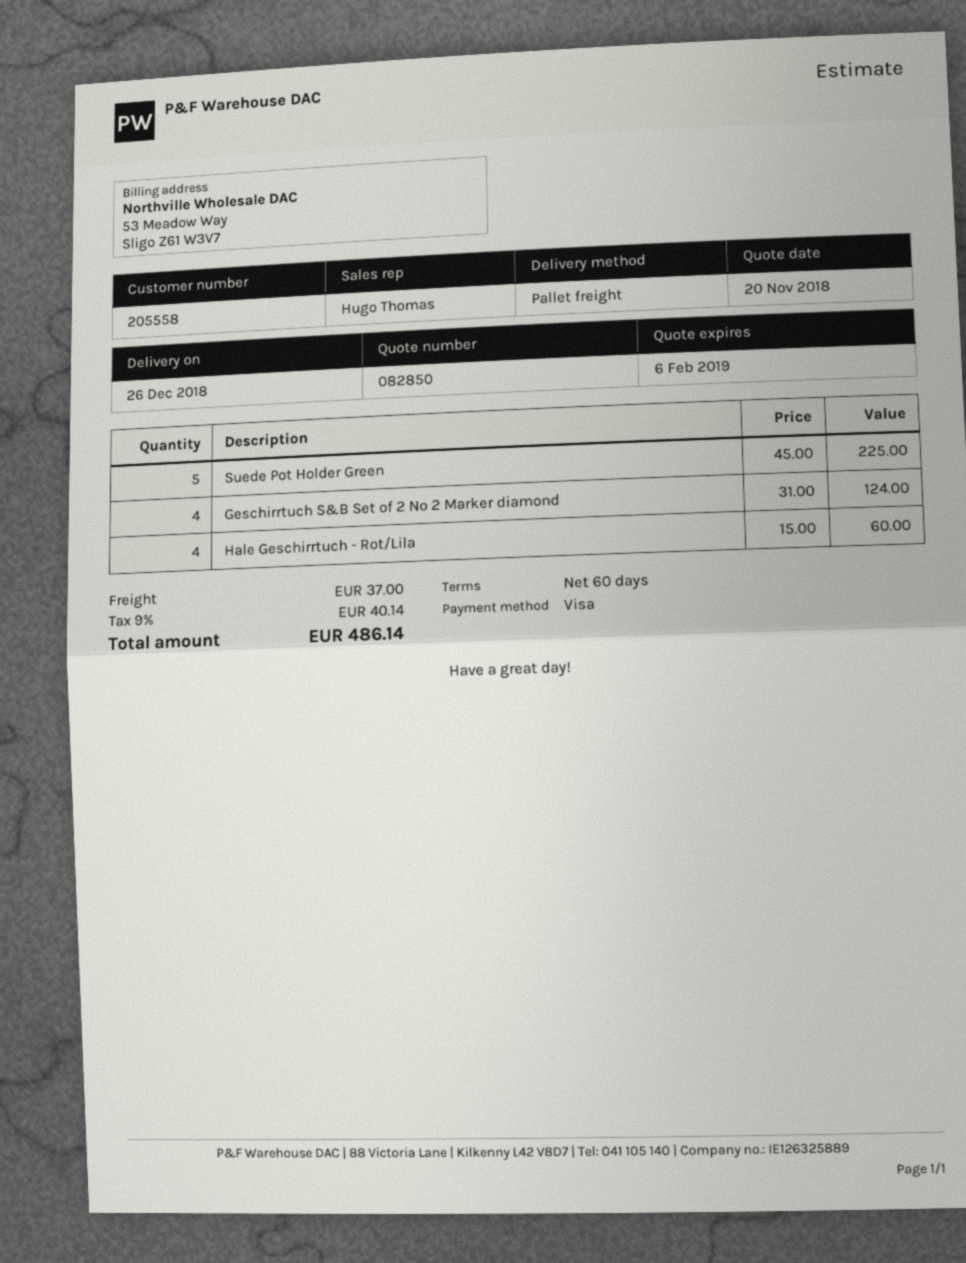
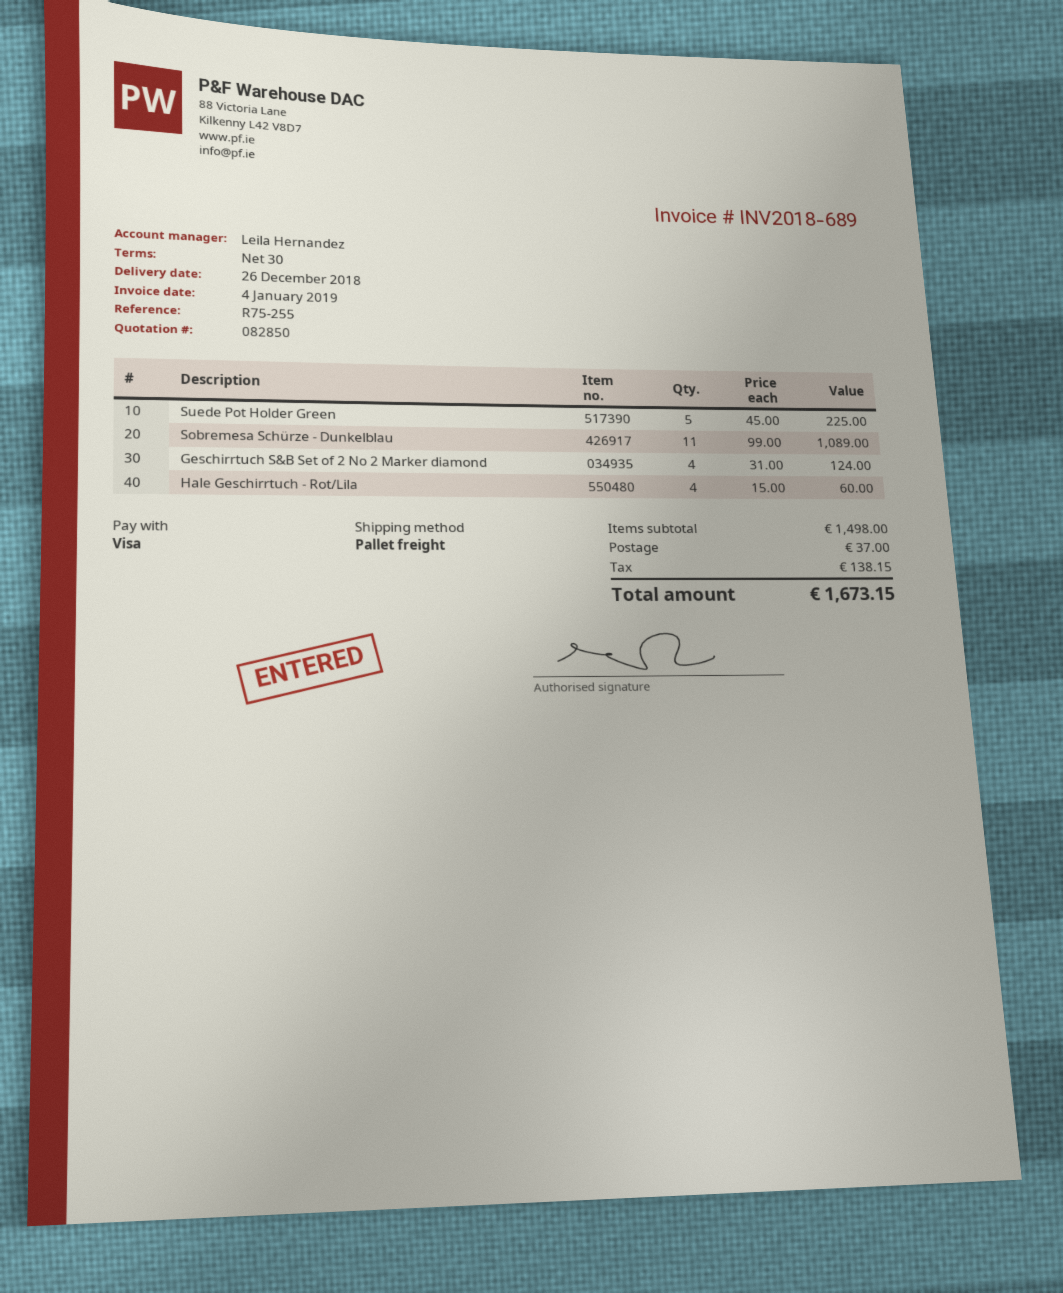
payment terms: 60 days -> 30 days
sales rep: Hugo Thomas -> Leila Hernandez
Sobremesa Schürze - Dunkelblau: none -> 11 x 99.00 = 1089.00
tax: 40.14 -> 138.15
total: 486.14 -> 1673.15

